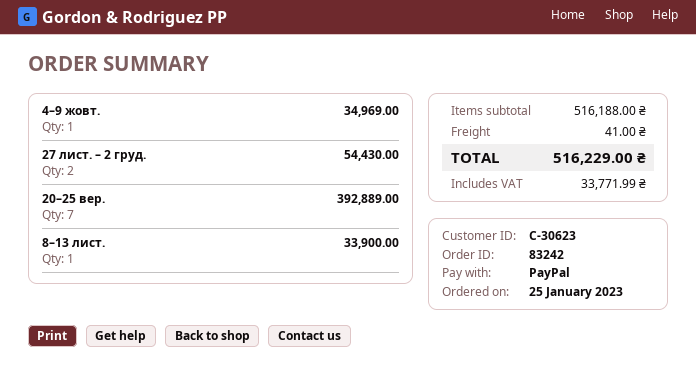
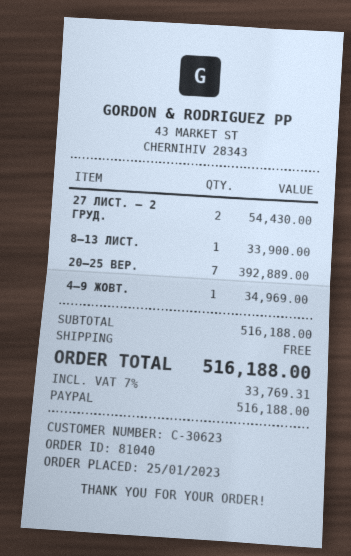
order number: 83242 -> 81040
shipping: 41.00 -> 0.00
tax: 33771.99 -> 33769.31
total: 516229.00 -> 516188.00

